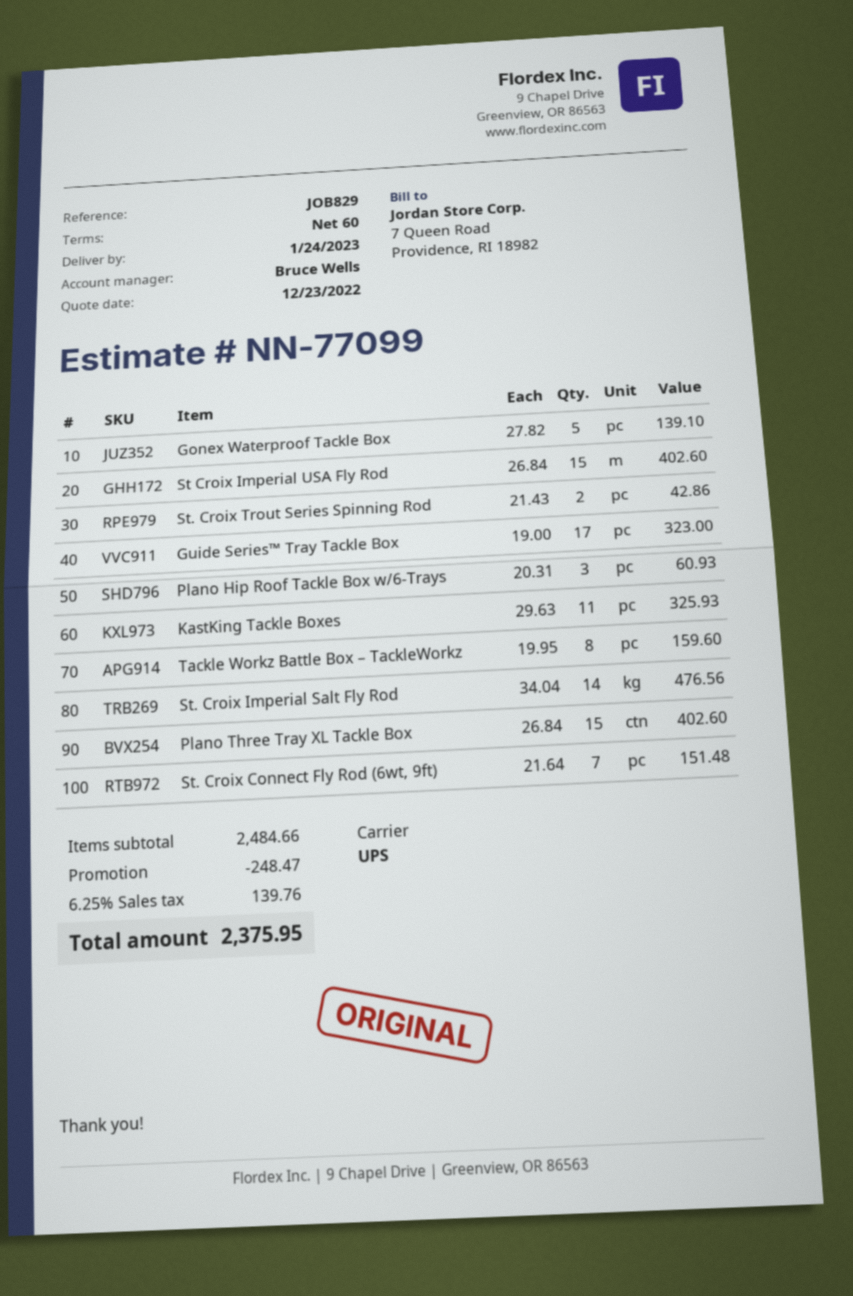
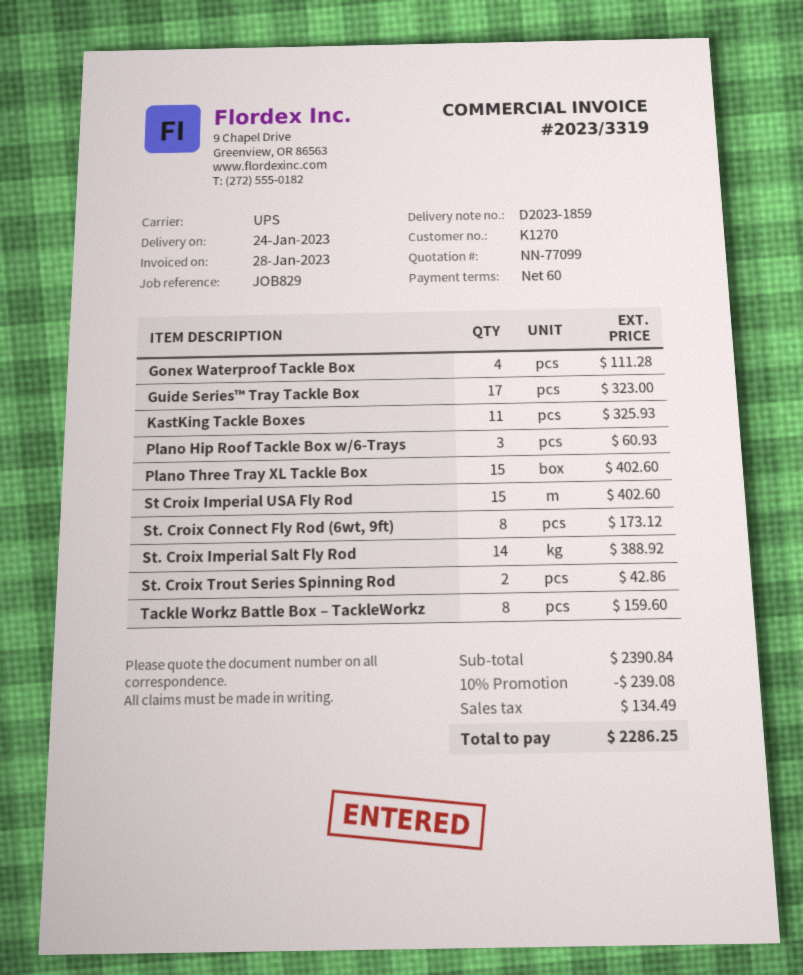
Gonex Waterproof Tackle Box: 5 for 139.10 -> 4 for 111.28
St. Croix Imperial Salt Fly Rod: 14 for 476.56 -> 14 for 388.92
St. Croix Connect Fly Rod (6wt, 9ft): 7 for 151.48 -> 8 for 173.12
subtotal: 2484.66 -> 2390.84
discount: 248.47 -> 239.08
tax: 139.76 -> 134.49
total: 2375.95 -> 2286.25

